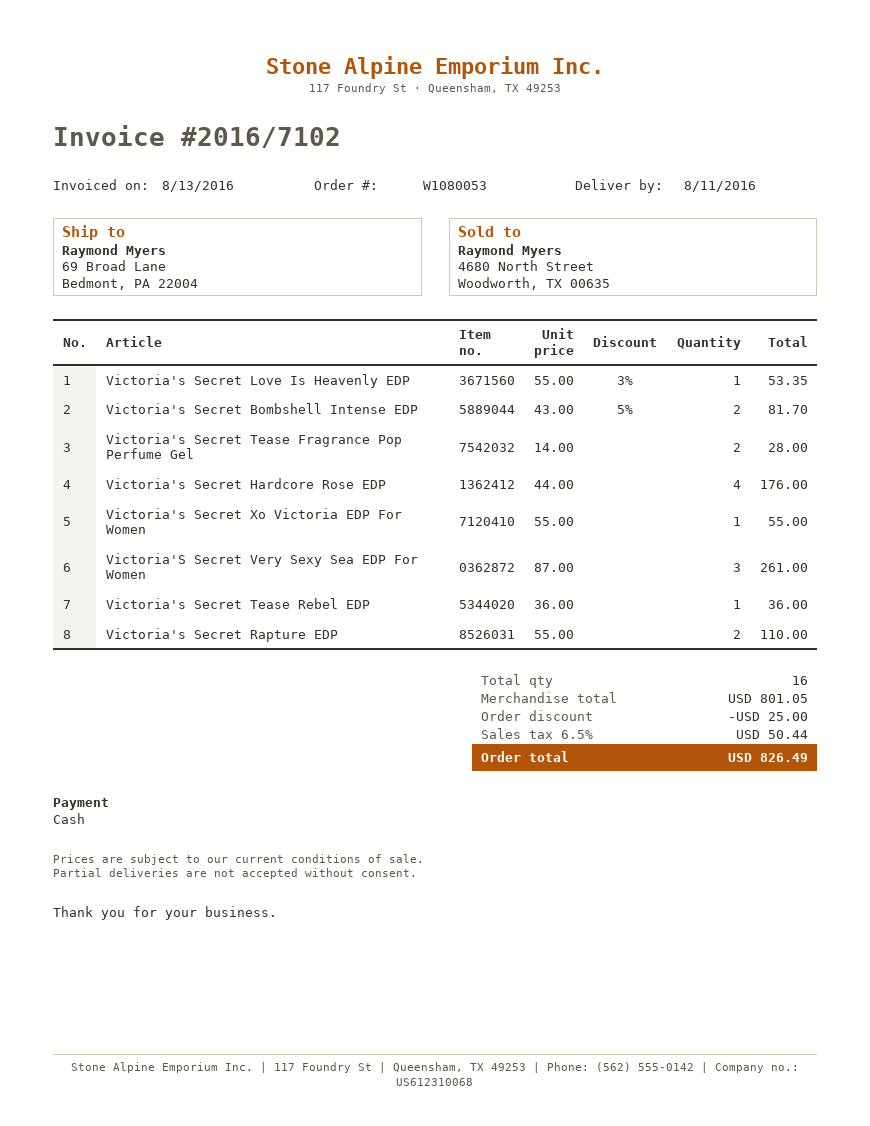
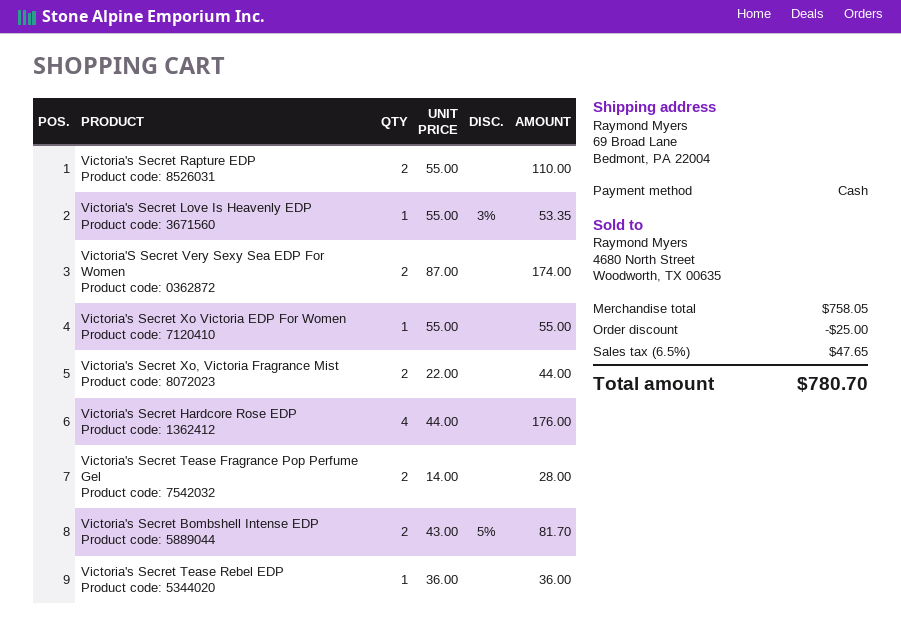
Victoria'S Secret Very Sexy Sea EDP For Women: 3 x 87.00 = 261.00 -> 2 x 87.00 = 174.00
Victoria's Secret Xo, Victoria Fragrance Mist: none -> 2 x 22.00 = 44.00
subtotal: 801.05 -> 758.05
tax: 6.5% = 50.44 -> 6.5% = 47.65
total: 826.49 -> 780.70

